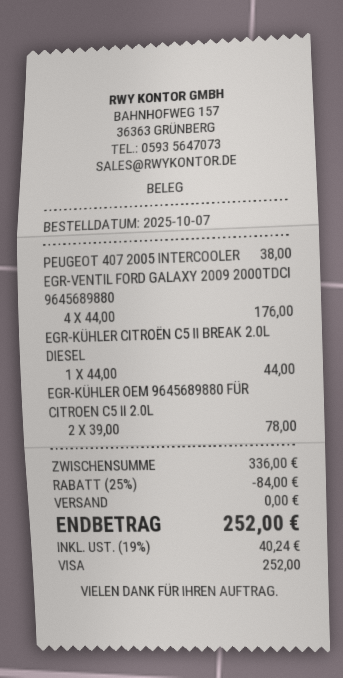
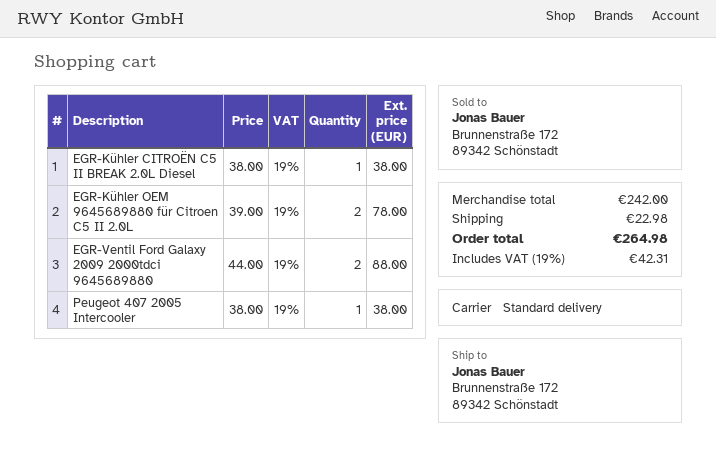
EGR-VENTIL FORD GALAXY 2009 2000TDCI 9645689880: 4 x 44.00 = 176.00 -> 2 x 44.00 = 88.00
EGR-KÜHLER CITROËN C5 II BREAK 2.0L DIESEL: 1 x 44.00 = 44.00 -> 1 x 38.00 = 38.00
subtotal: 336.00 -> 242.00
discount: 25% = 84.00 -> none
shipping: 0.00 -> 22.98
tax: 19% = 40.24 -> 19% = 42.31
total: 252.00 -> 264.98

